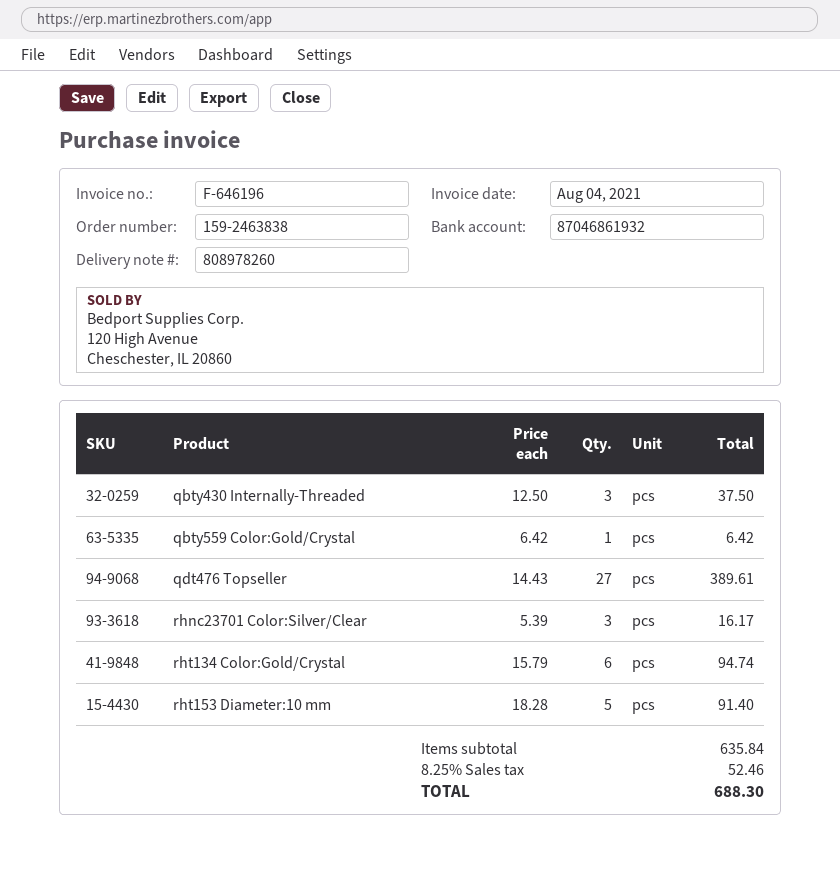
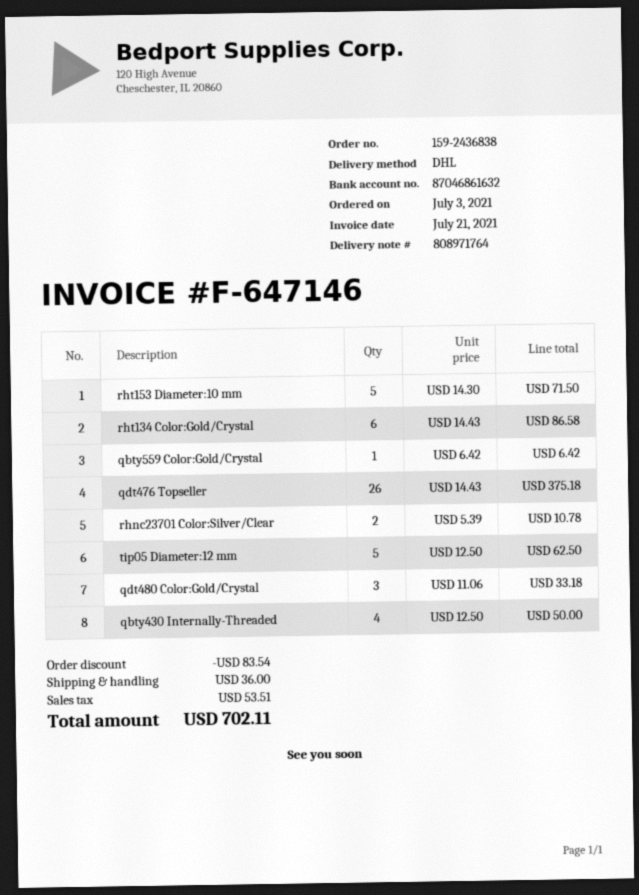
order number: 159-2463838 -> 159-2436838
delivery note number: 808978260 -> 808971764
invoice number: F-646196 -> F-647146
invoice date: 2021-08-04 -> 2021-07-21
bank account: 87046861932 -> 87046861632
qbty430 Internally-Threaded: 3 x 12.50 = 37.50 -> 4 x 12.50 = 50.00
qdt476 Topseller: 27 x 14.43 = 389.61 -> 26 x 14.43 = 375.18
rhnc23701 Color:Silver/Clear: 3 x 5.39 = 16.17 -> 2 x 5.39 = 10.78
rht134 Color:Gold/Crystal: 6 x 15.79 = 94.74 -> 6 x 14.43 = 86.58
rht153 Diameter:10 mm: 5 x 18.28 = 91.40 -> 5 x 14.30 = 71.50
tip05 Diameter:12 mm: none -> 5 x 12.50 = 62.50
qdt480 Color:Gold/Crystal: none -> 3 x 11.06 = 33.18
discount: none -> 83.54
shipping: none -> 36.00
tax: 52.46 -> 53.51
total: 688.30 -> 702.11

